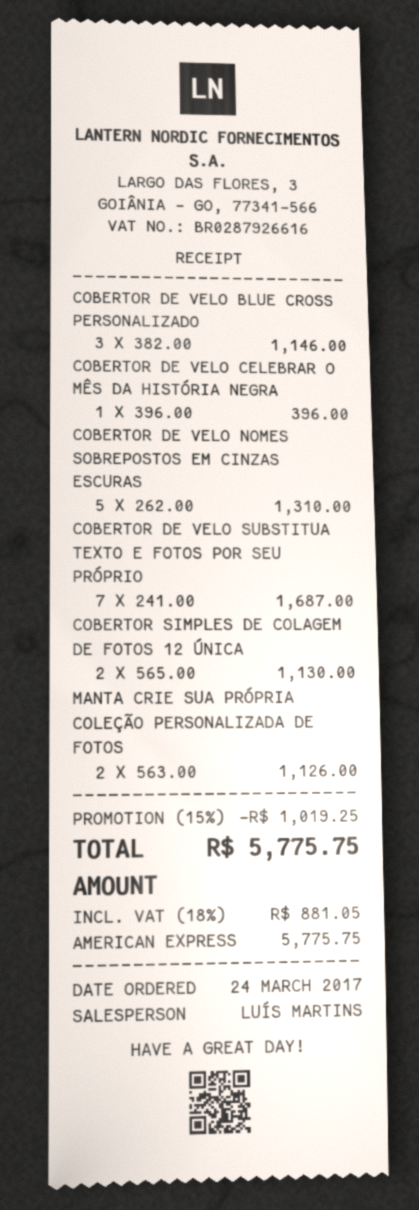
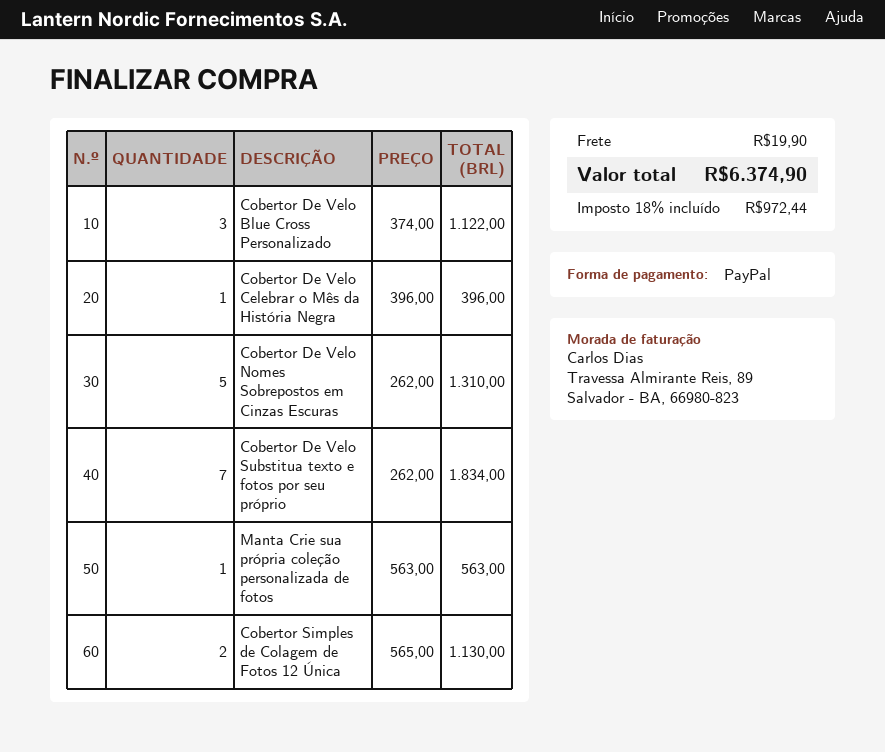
payment method: American Express -> PayPal
COBERTOR DE VELO BLUE CROSS PERSONALIZADO: 3 x 382.00 = 1146.00 -> 3 x 374.00 = 1122.00
COBERTOR DE VELO SUBSTITUA TEXTO E FOTOS POR SEU PRÓPRIO: 7 x 241.00 = 1687.00 -> 7 x 262.00 = 1834.00
MANTA CRIE SUA PRÓPRIA COLEÇÃO PERSONALIZADA DE FOTOS: 2 x 563.00 = 1126.00 -> 1 x 563.00 = 563.00
discount: 15% = 1019.25 -> none
shipping: none -> 19.90
tax: 18% = 881.05 -> 18% = 972.44
total: 5775.75 -> 6374.90

